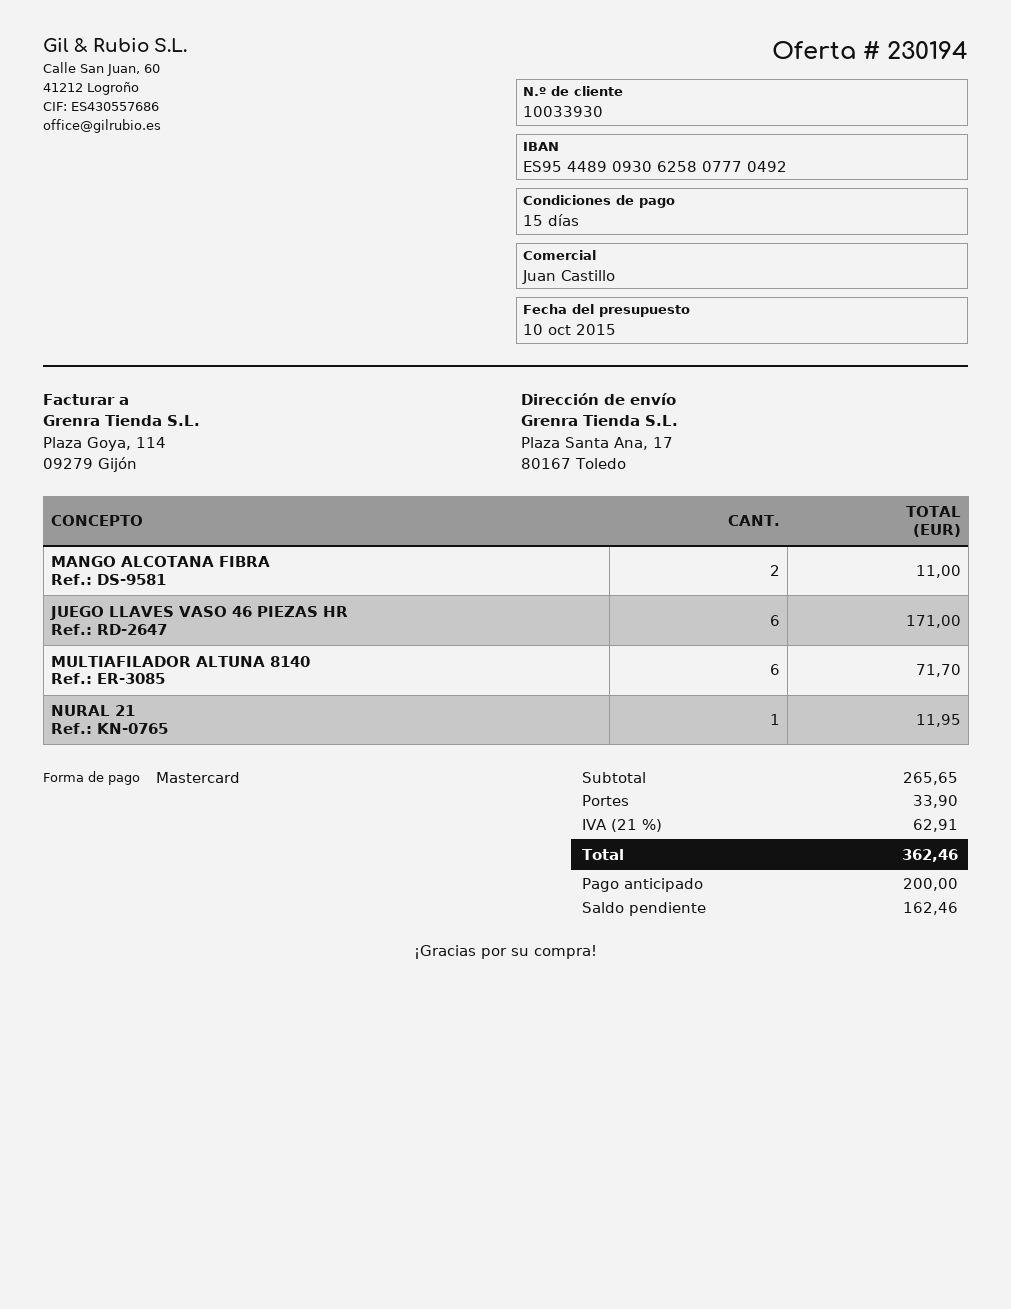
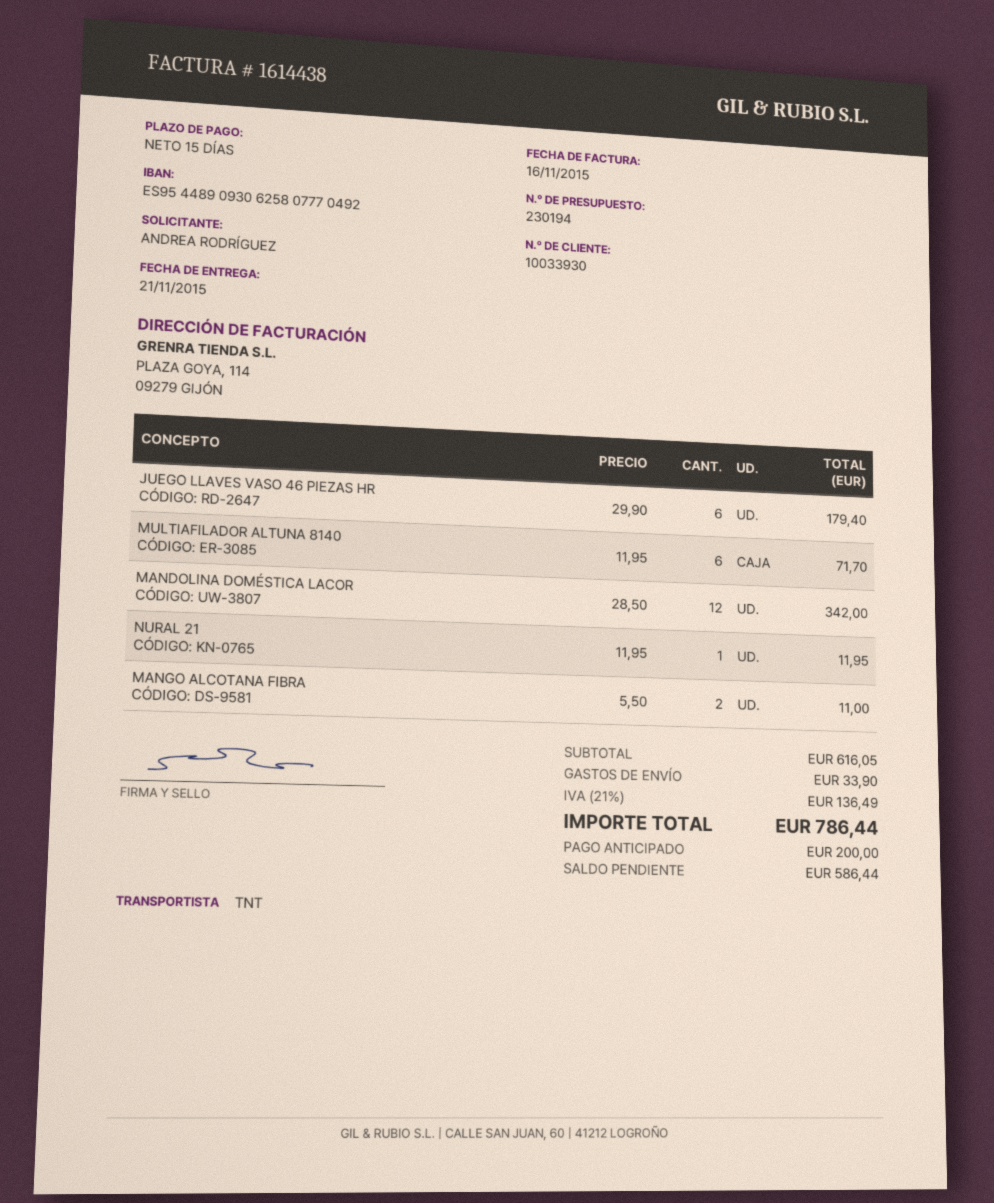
JUEGO LLAVES VASO 46 PIEZAS HR: 6 for 171.00 -> 6 for 179.40
MANDOLINA DOMÉSTICA LACOR: none -> 12 for 342.00
subtotal: 265.65 -> 616.05
tax: 21% = 62.91 -> 21% = 136.49
total: 362.46 -> 786.44
balance: 162.46 -> 586.44

